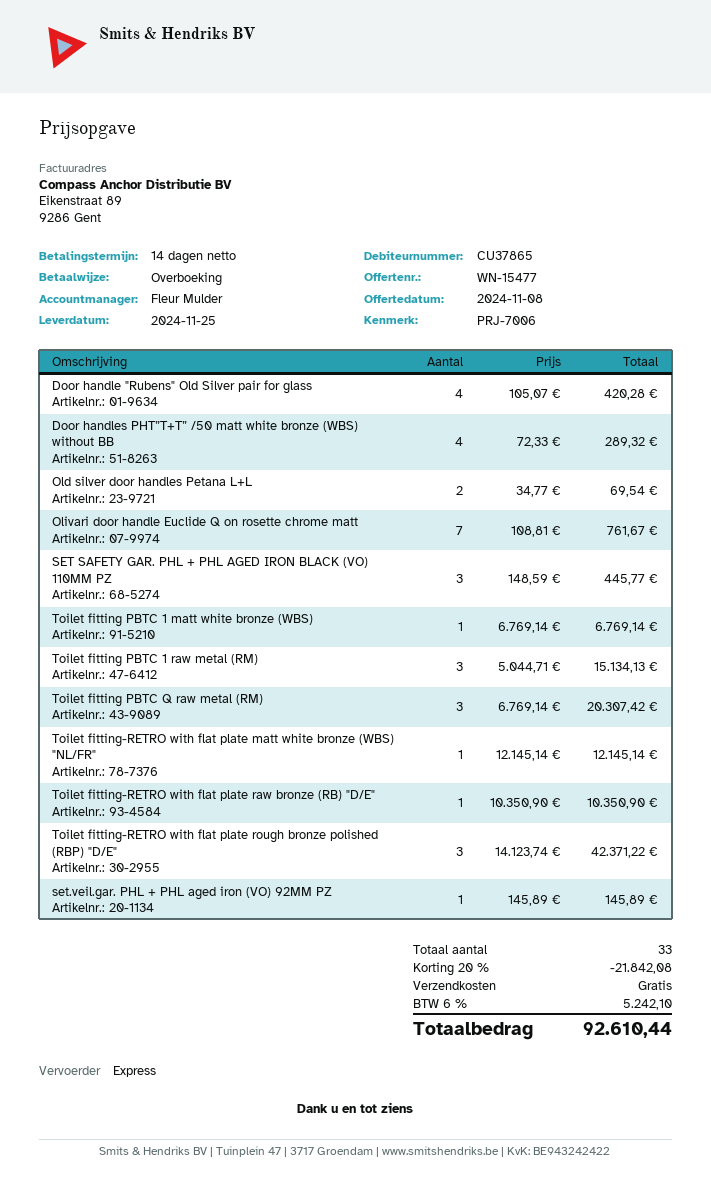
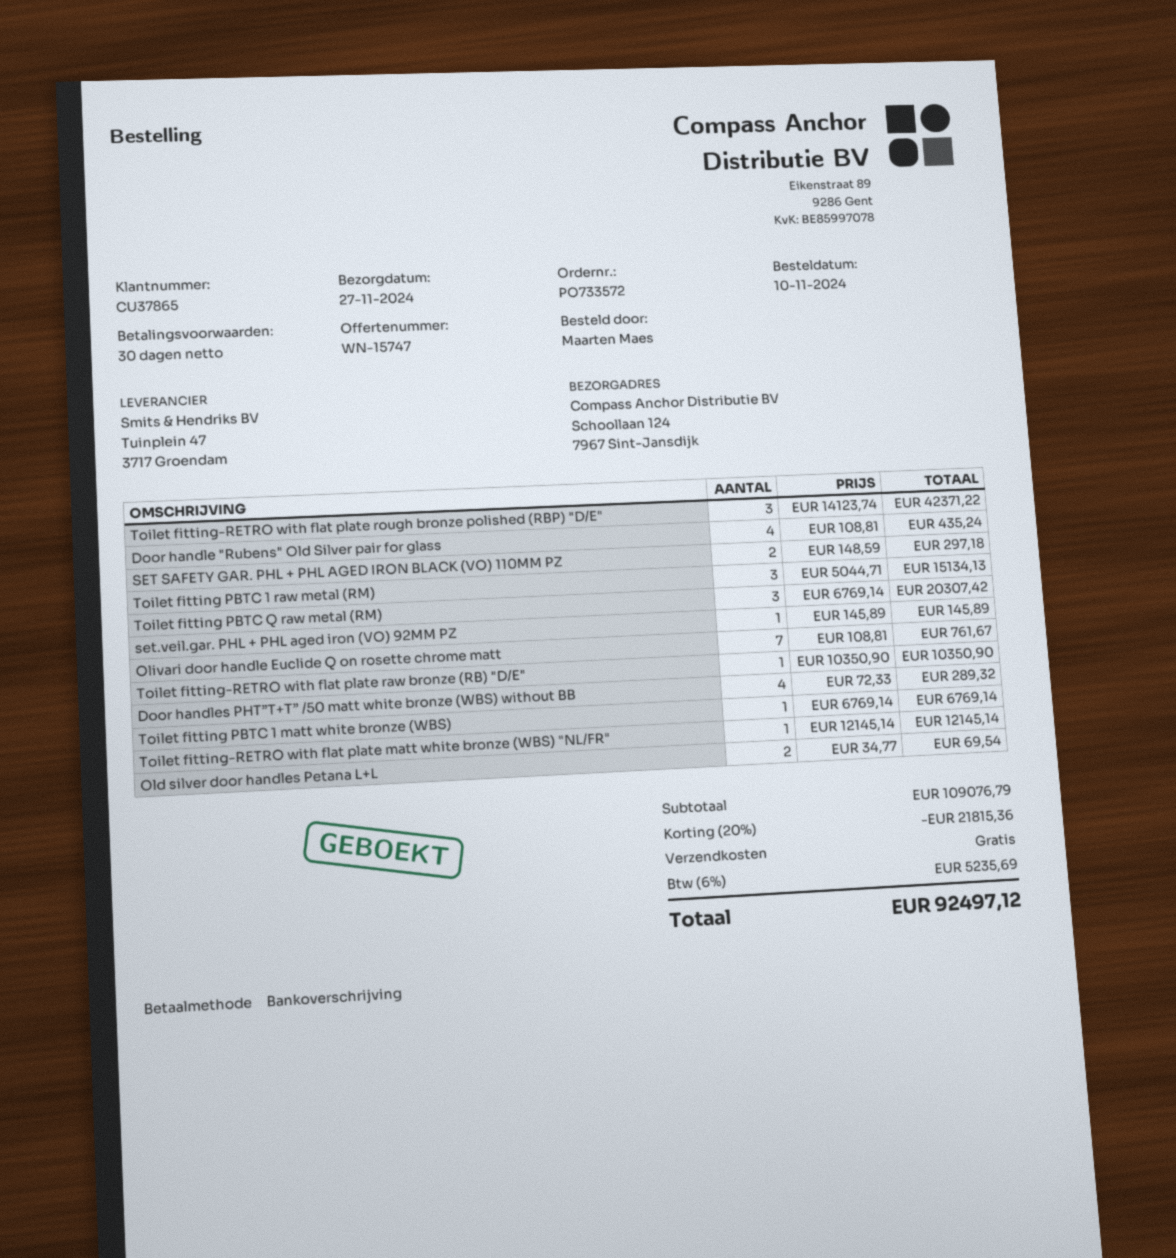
quote number: WN-15477 -> WN-15747
delivery date: 2024-11-25 -> 2024-11-27
payment terms: 14 days -> 30 days
Door handle "Rubens" Old Silver pair for glass: 4 x 105.07 = 420.28 -> 4 x 108.81 = 435.24
SET SAFETY GAR. PHL + PHL AGED IRON BLACK (VO) 110MM PZ: 3 x 148.59 = 445.77 -> 2 x 148.59 = 297.18
discount: 20% = 21842.08 -> 20% = 21815.36
tax: 6% = 5242.10 -> 6% = 5235.69
total: 92610.44 -> 92497.12

